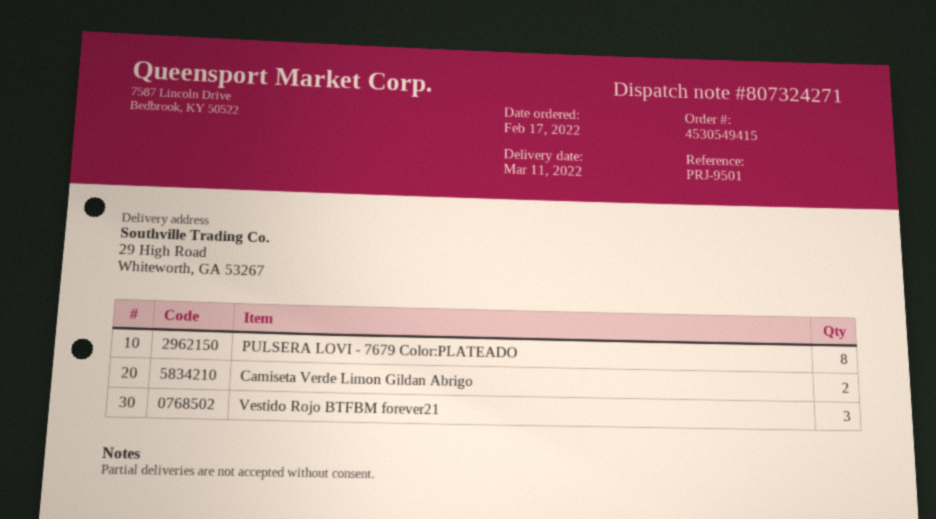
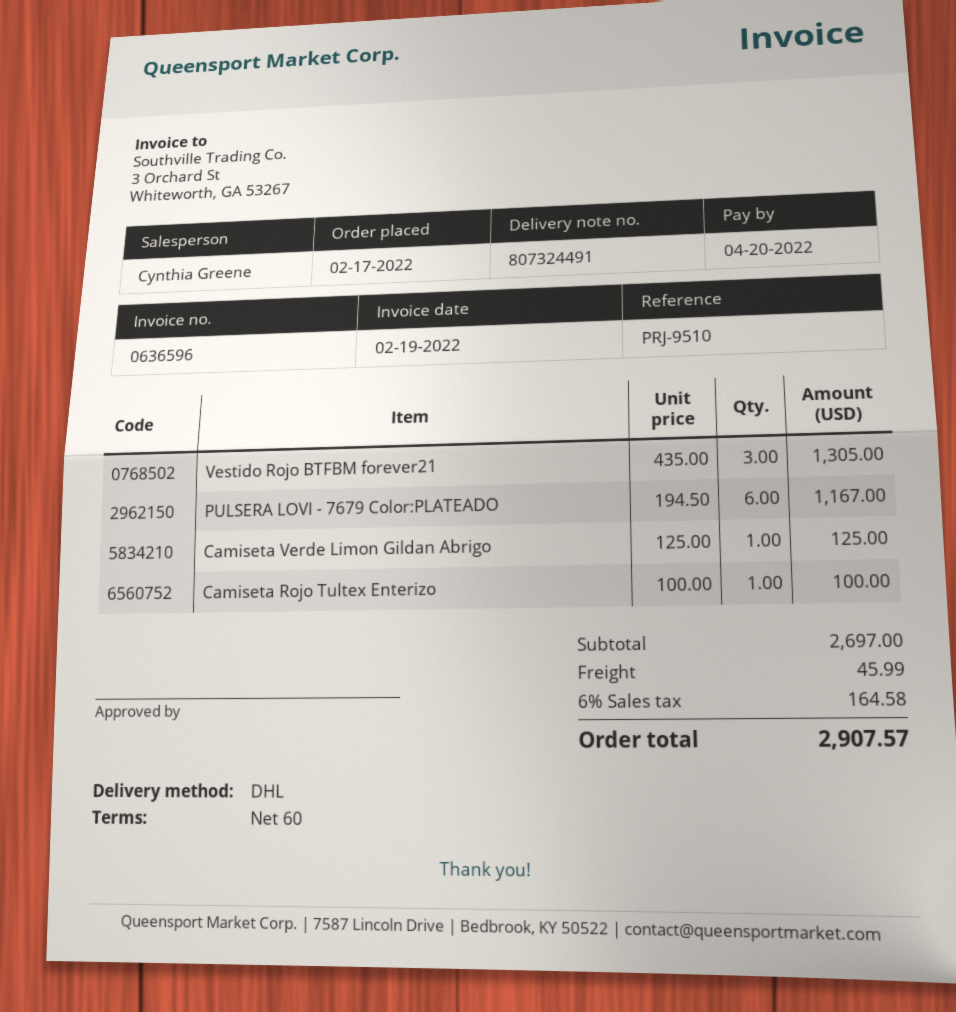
delivery note number: 807324271 -> 807324491
reference: PRJ-9501 -> PRJ-9510
PULSERA LOVI - 7679 Color:PLATEADO: 8 -> 6
Camiseta Verde Limon Gildan Abrigo: 2 -> 1
Camiseta Rojo Tultex Enterizo: none -> 1

